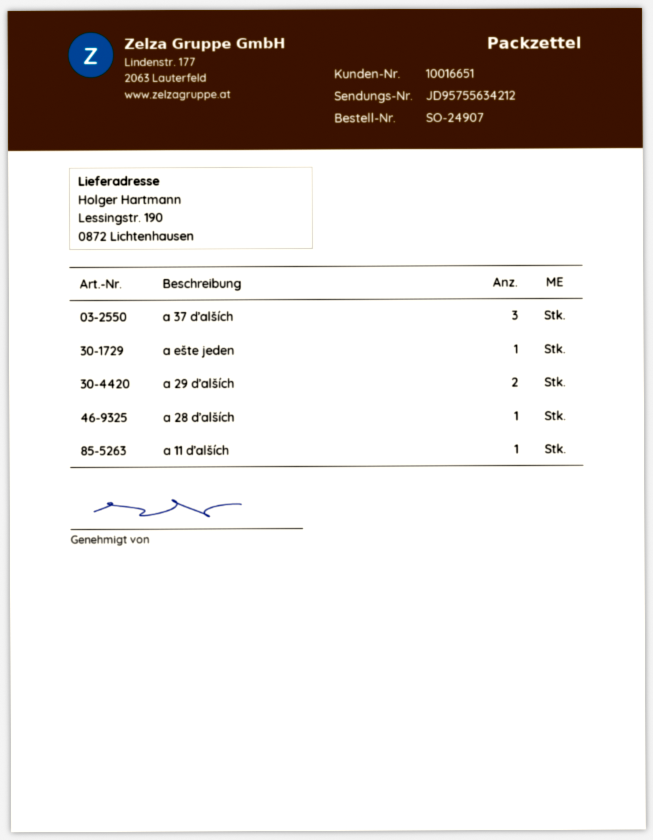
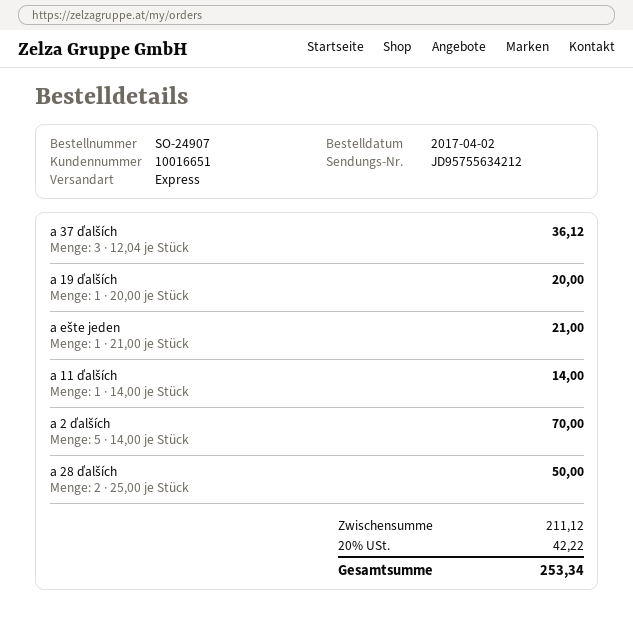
a 29 ďalších: 2 -> none
a 28 ďalších: 1 -> 2
a 19 ďalších: none -> 1
a 2 ďalších: none -> 5

